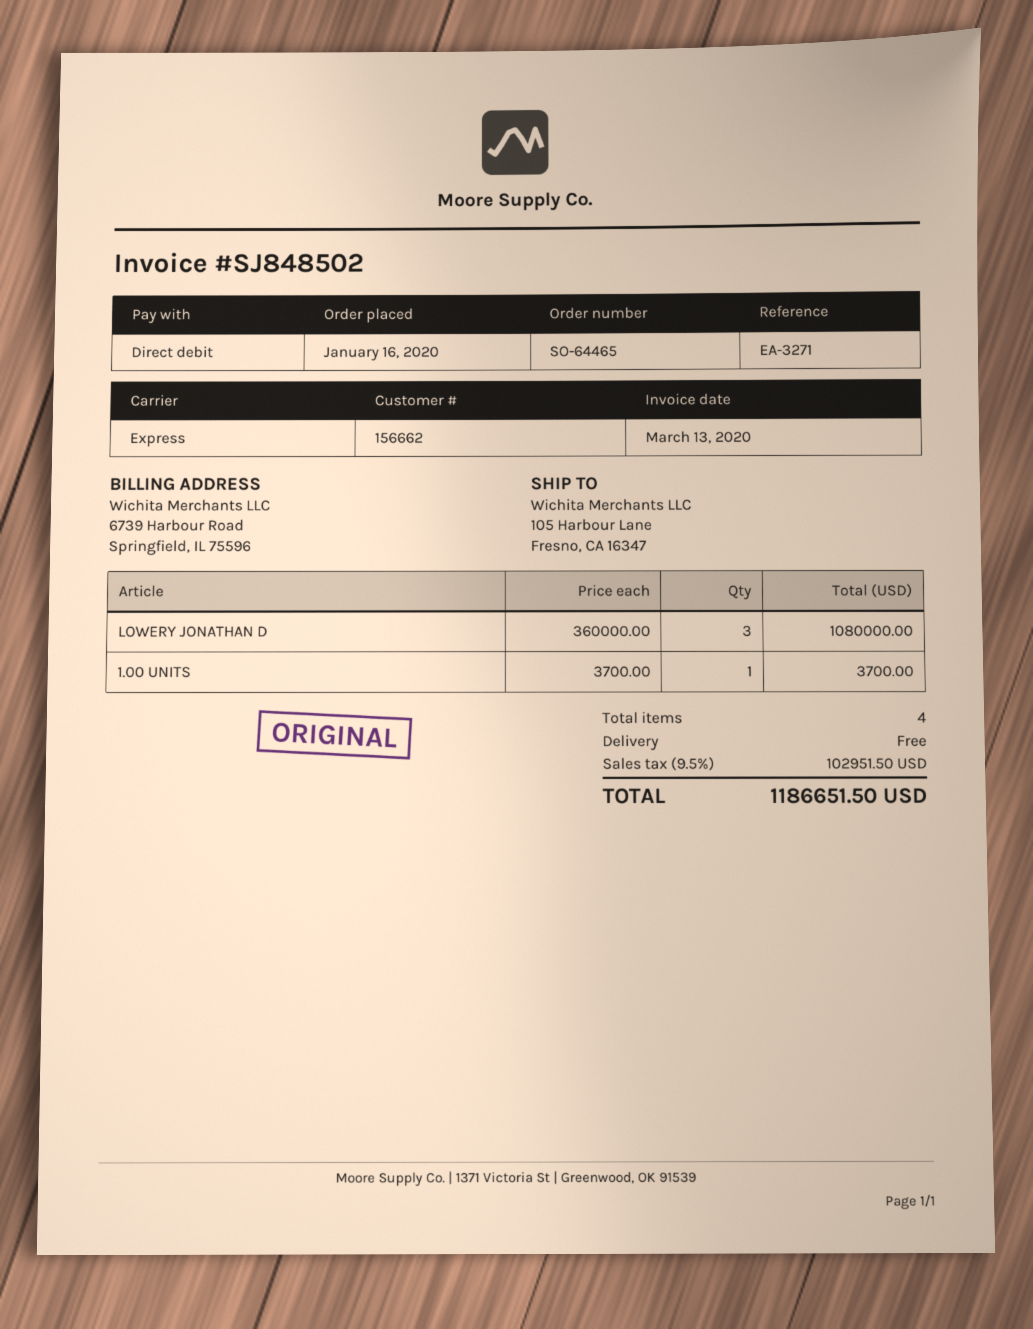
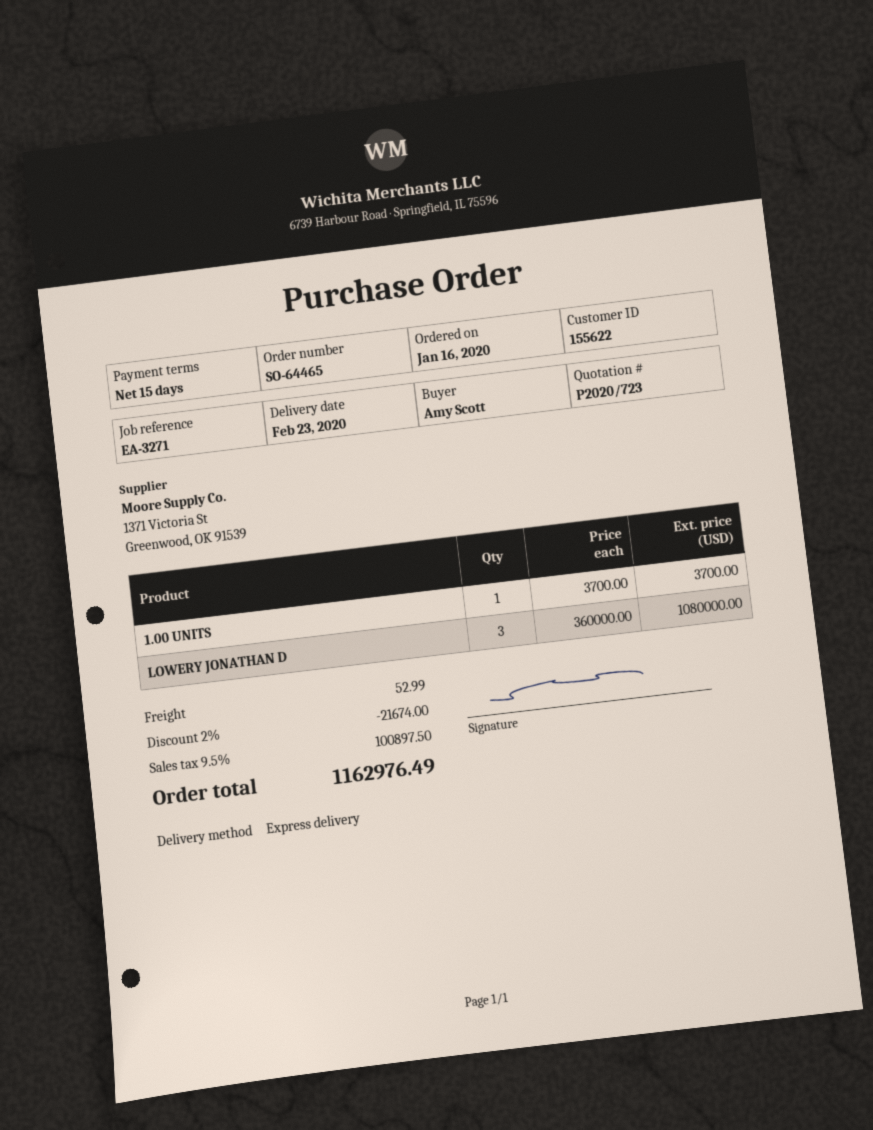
customer number: 156662 -> 155622
discount: none -> 2% = 21674.00
shipping: 0.00 -> 52.99
tax: 9.5% = 102951.50 -> 9.5% = 100897.50
total: 1186651.50 -> 1162976.49

